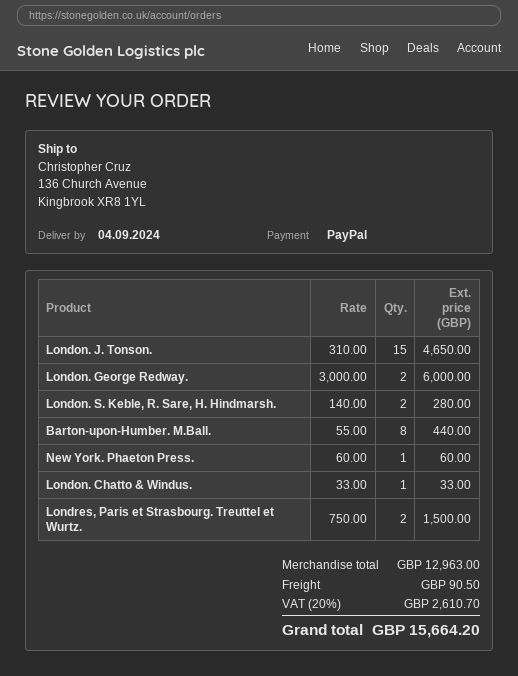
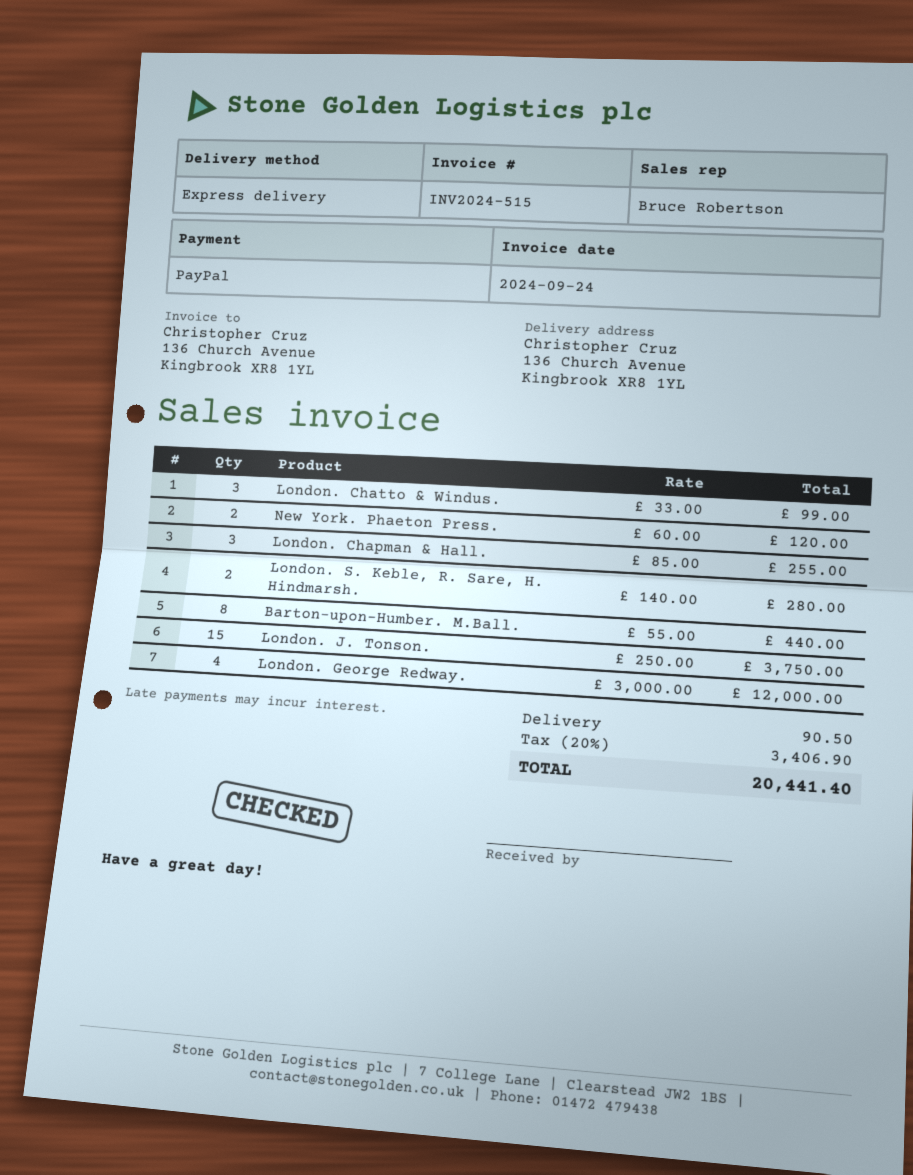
London. J. Tonson.: 15 x 310.00 = 4650.00 -> 15 x 250.00 = 3750.00
London. George Redway.: 2 x 3000.00 = 6000.00 -> 4 x 3000.00 = 12000.00
New York. Phaeton Press.: 1 x 60.00 = 60.00 -> 2 x 60.00 = 120.00
London. Chatto & Windus.: 1 x 33.00 = 33.00 -> 3 x 33.00 = 99.00
Londres, Paris et Strasbourg. Treuttel et Wurtz.: 2 x 750.00 = 1500.00 -> none
London. Chapman & Hall.: none -> 3 x 85.00 = 255.00
tax: 20% = 2610.70 -> 20% = 3406.90
total: 15664.20 -> 20441.40

